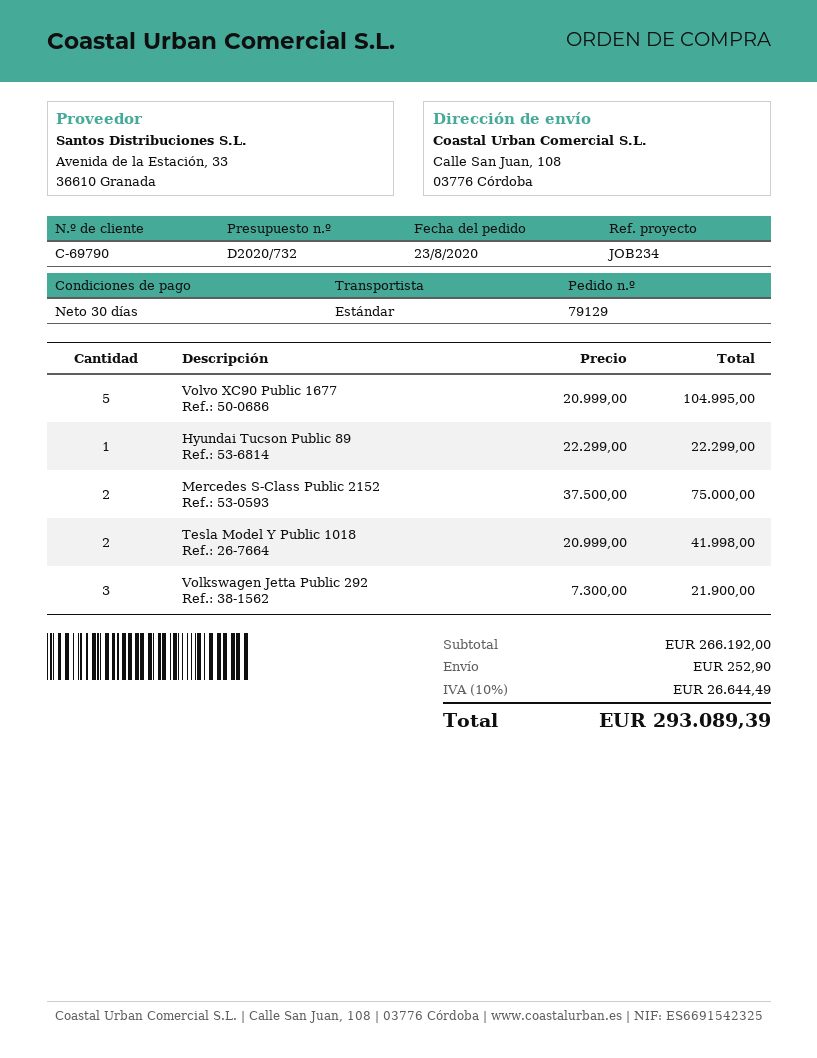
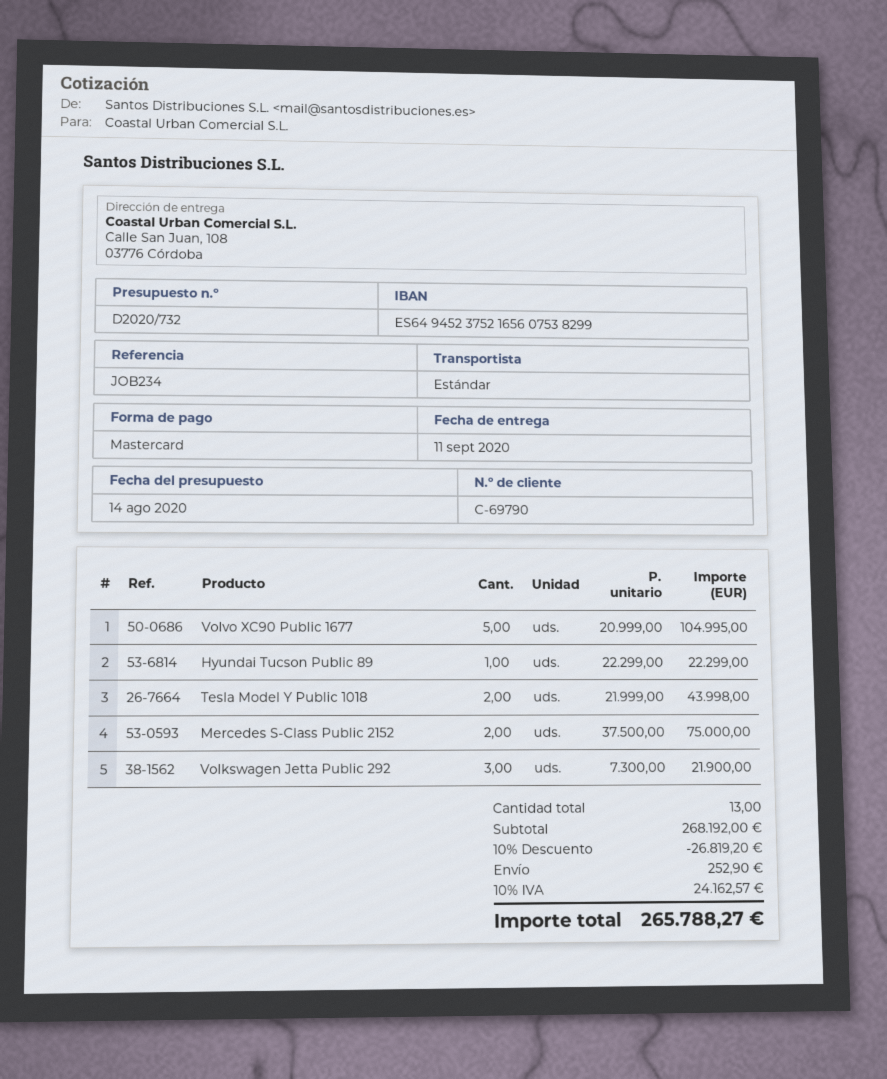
Tesla Model Y Public 1018: 2 x 20999.00 = 41998.00 -> 2 x 21999.00 = 43998.00
subtotal: 266192.00 -> 268192.00
discount: none -> 10% = 26819.20
tax: 10% = 26644.49 -> 10% = 24162.57
total: 293089.39 -> 265788.27

